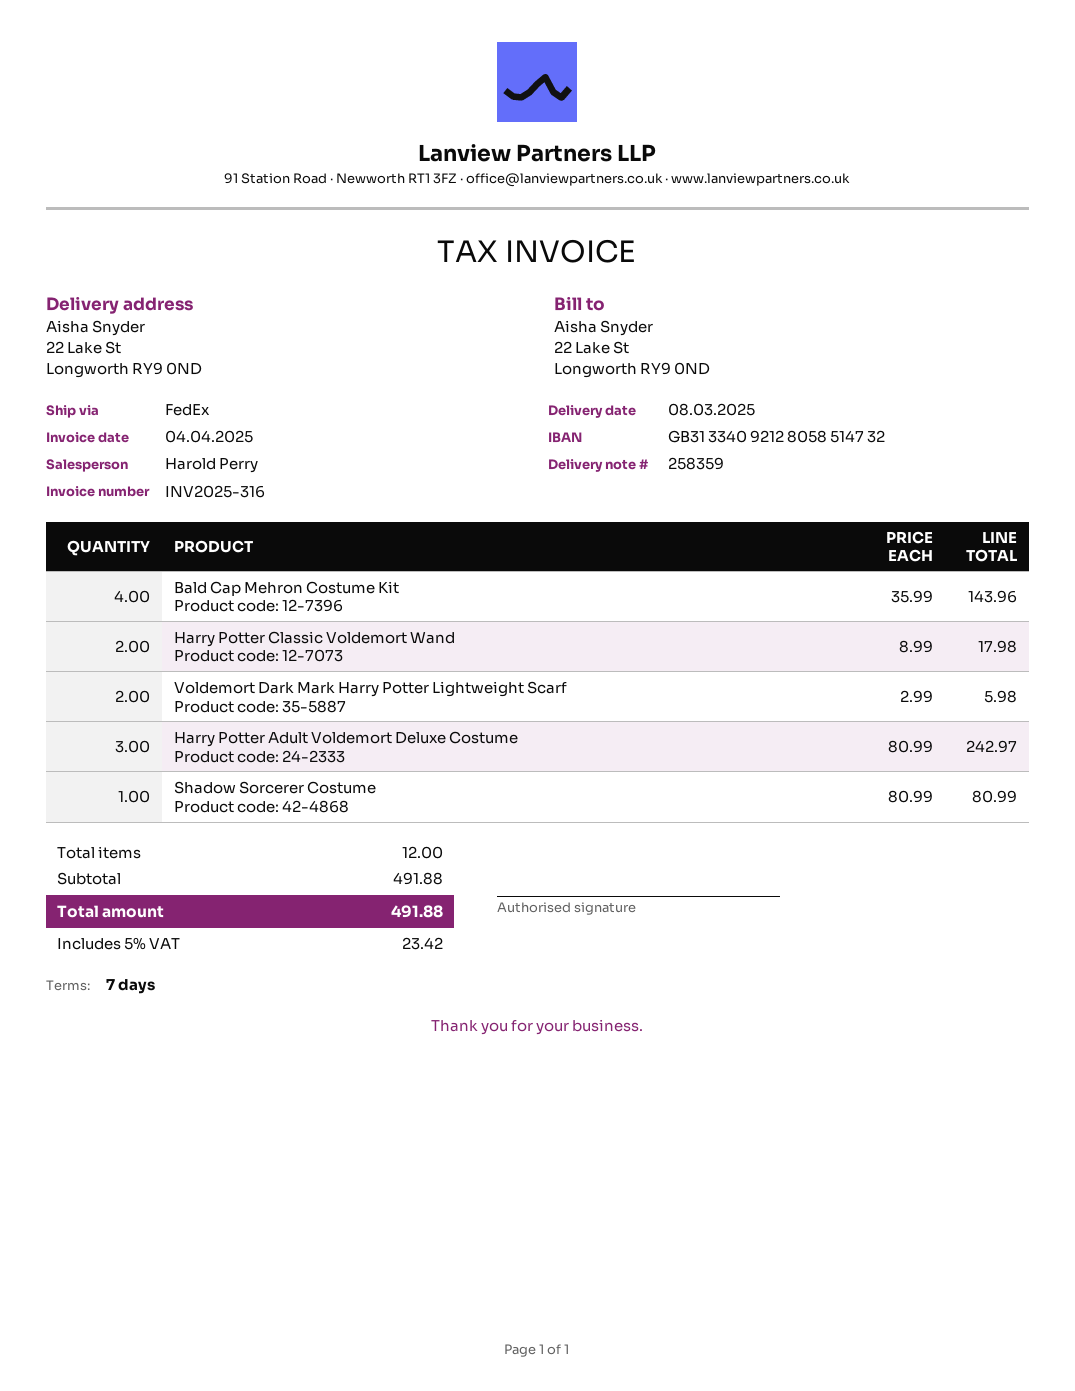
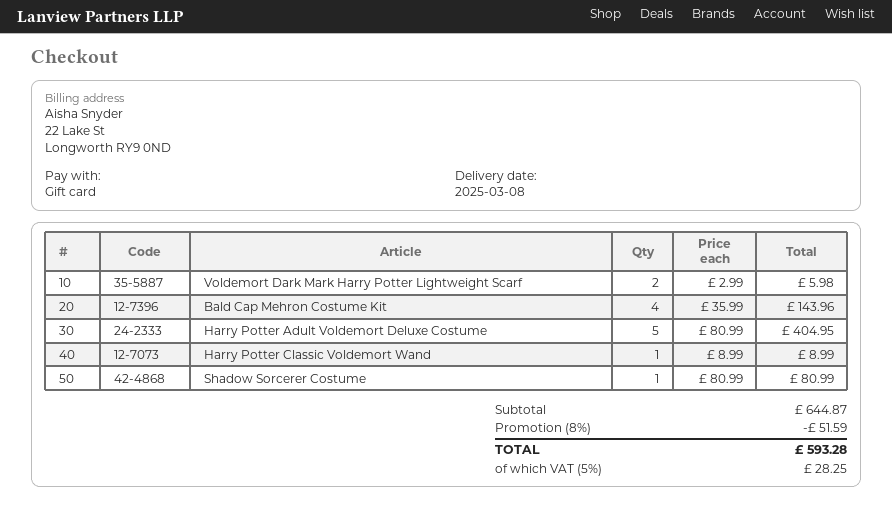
Harry Potter Classic Voldemort Wand: 2 x 8.99 = 17.98 -> 1 x 8.99 = 8.99
Harry Potter Adult Voldemort Deluxe Costume: 3 x 80.99 = 242.97 -> 5 x 80.99 = 404.95
subtotal: 491.88 -> 644.87
discount: none -> 8% = 51.59
tax: 5% = 23.42 -> 5% = 28.25
total: 491.88 -> 593.28

